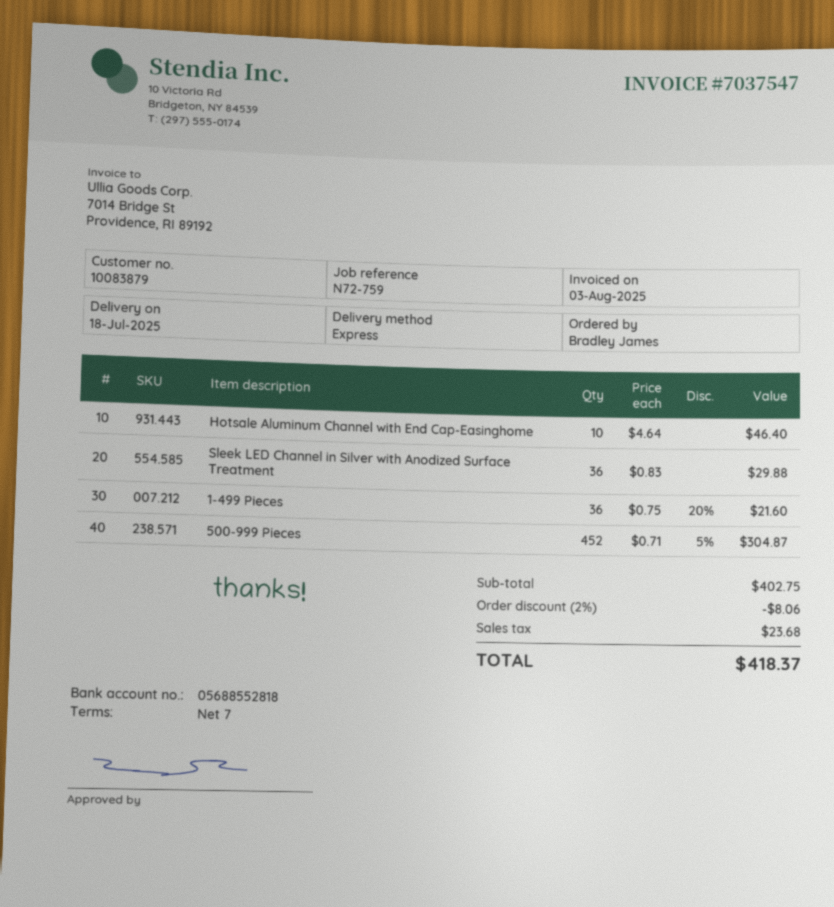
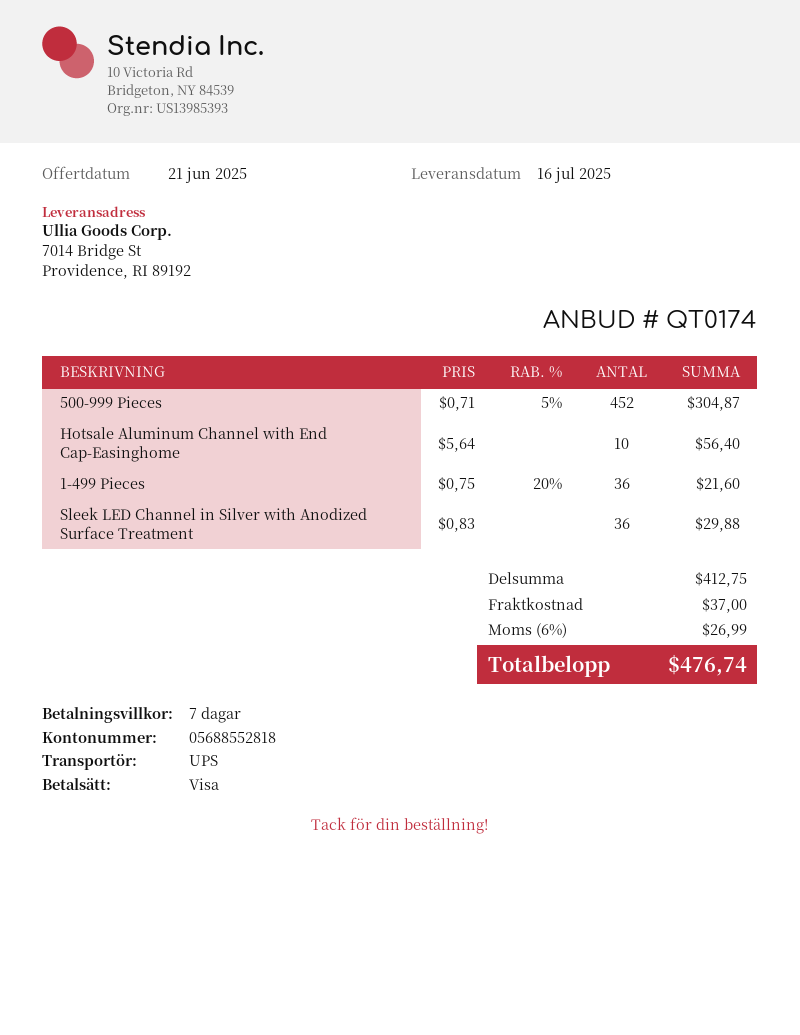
delivery date: 2025-07-18 -> 2025-07-16
shipping method: express -> UPS
Hotsale Aluminum Channel with End Cap-Easinghome: 10 x 4.64 = 46.40 -> 10 x 5.64 = 56.40
subtotal: 402.75 -> 412.75
discount: 2% = 8.06 -> none
shipping: none -> 37.00
tax: 23.68 -> 26.99
total: 418.37 -> 476.74

